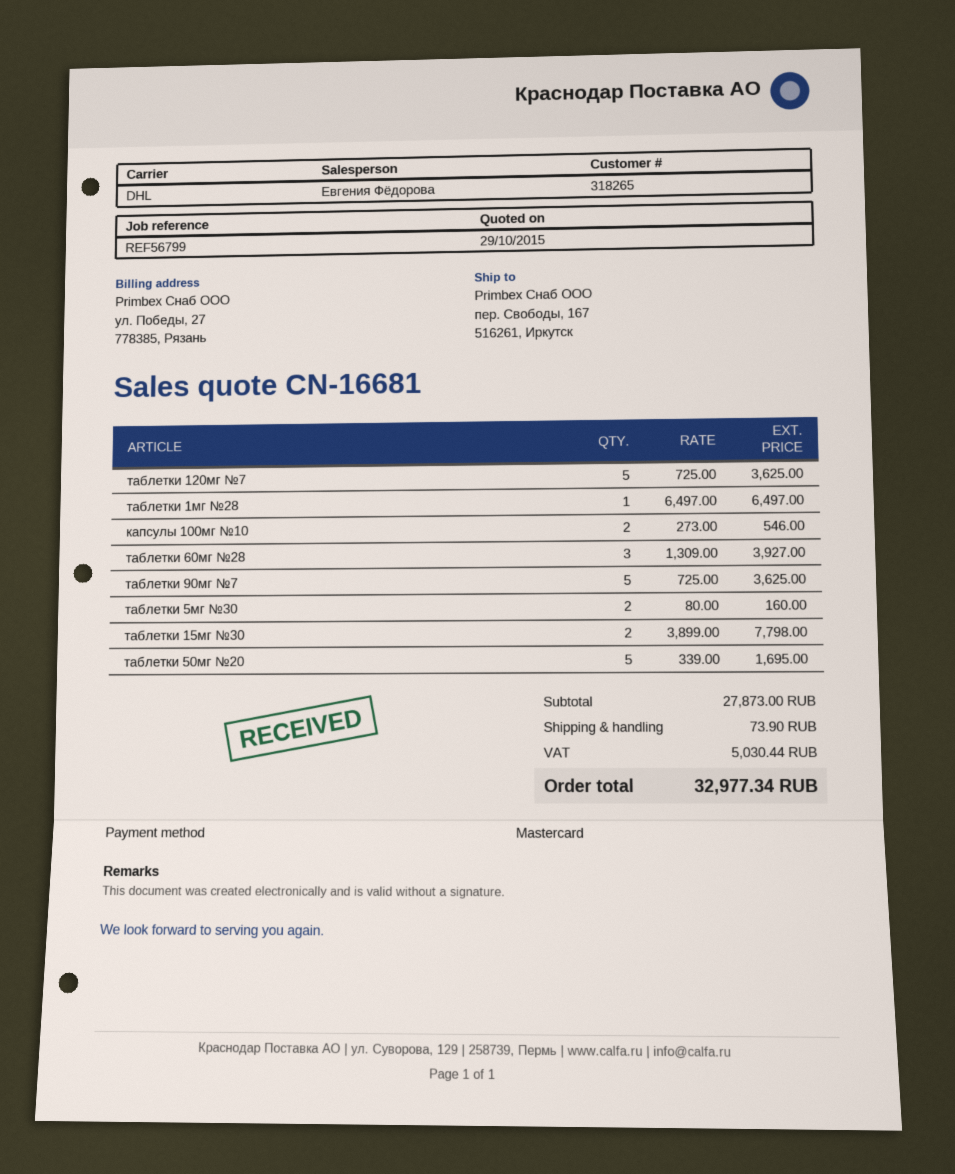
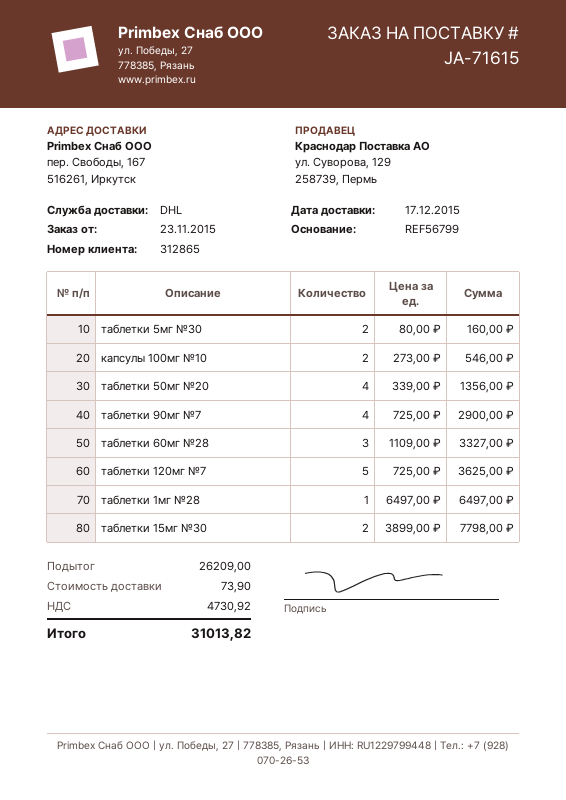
customer number: 318265 -> 312865
таблетки 60мг №28: 3 x 1309.00 = 3927.00 -> 3 x 1109.00 = 3327.00
таблетки 90мг №7: 5 x 725.00 = 3625.00 -> 4 x 725.00 = 2900.00
таблетки 50мг №20: 5 x 339.00 = 1695.00 -> 4 x 339.00 = 1356.00
subtotal: 27873.00 -> 26209.00
tax: 5030.44 -> 4730.92
total: 32977.34 -> 31013.82

